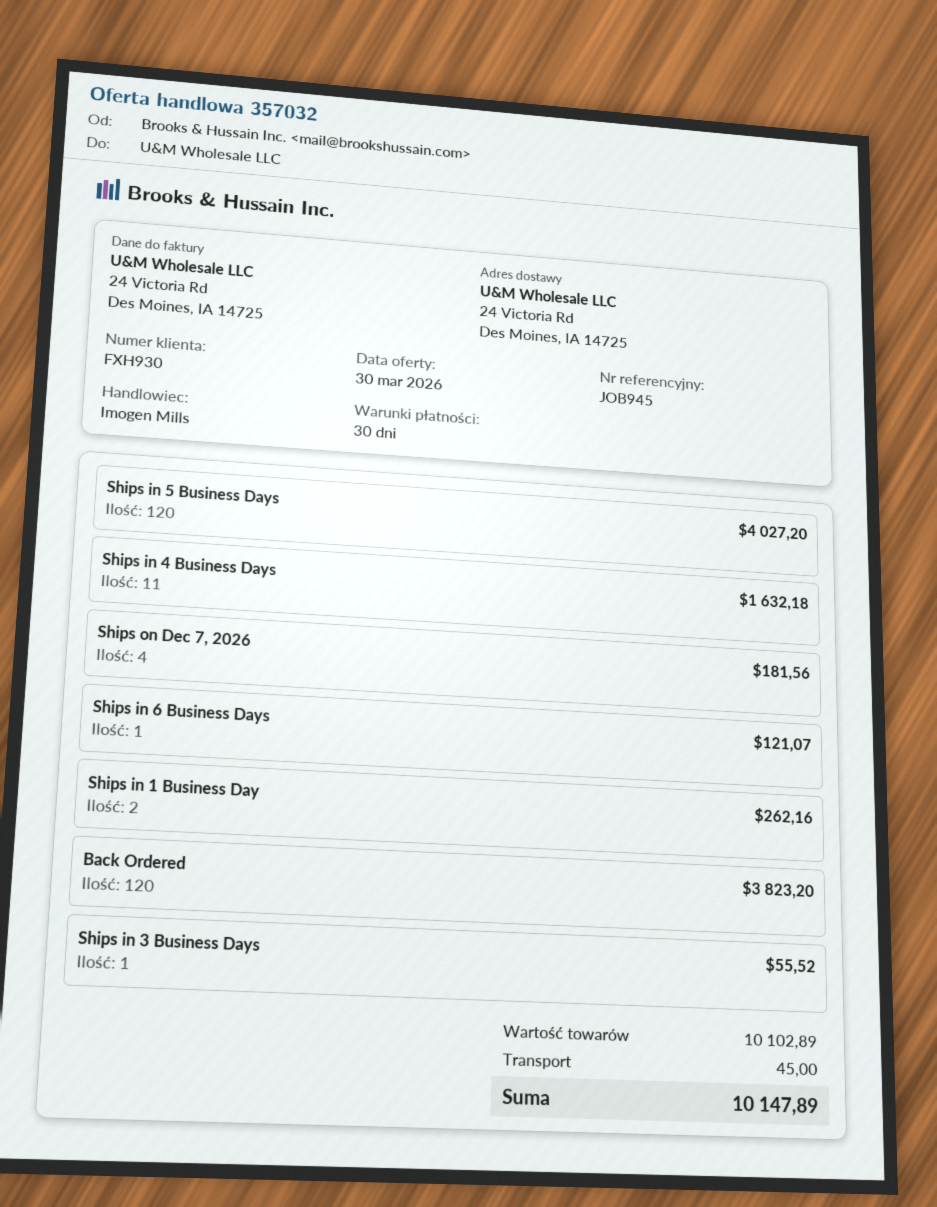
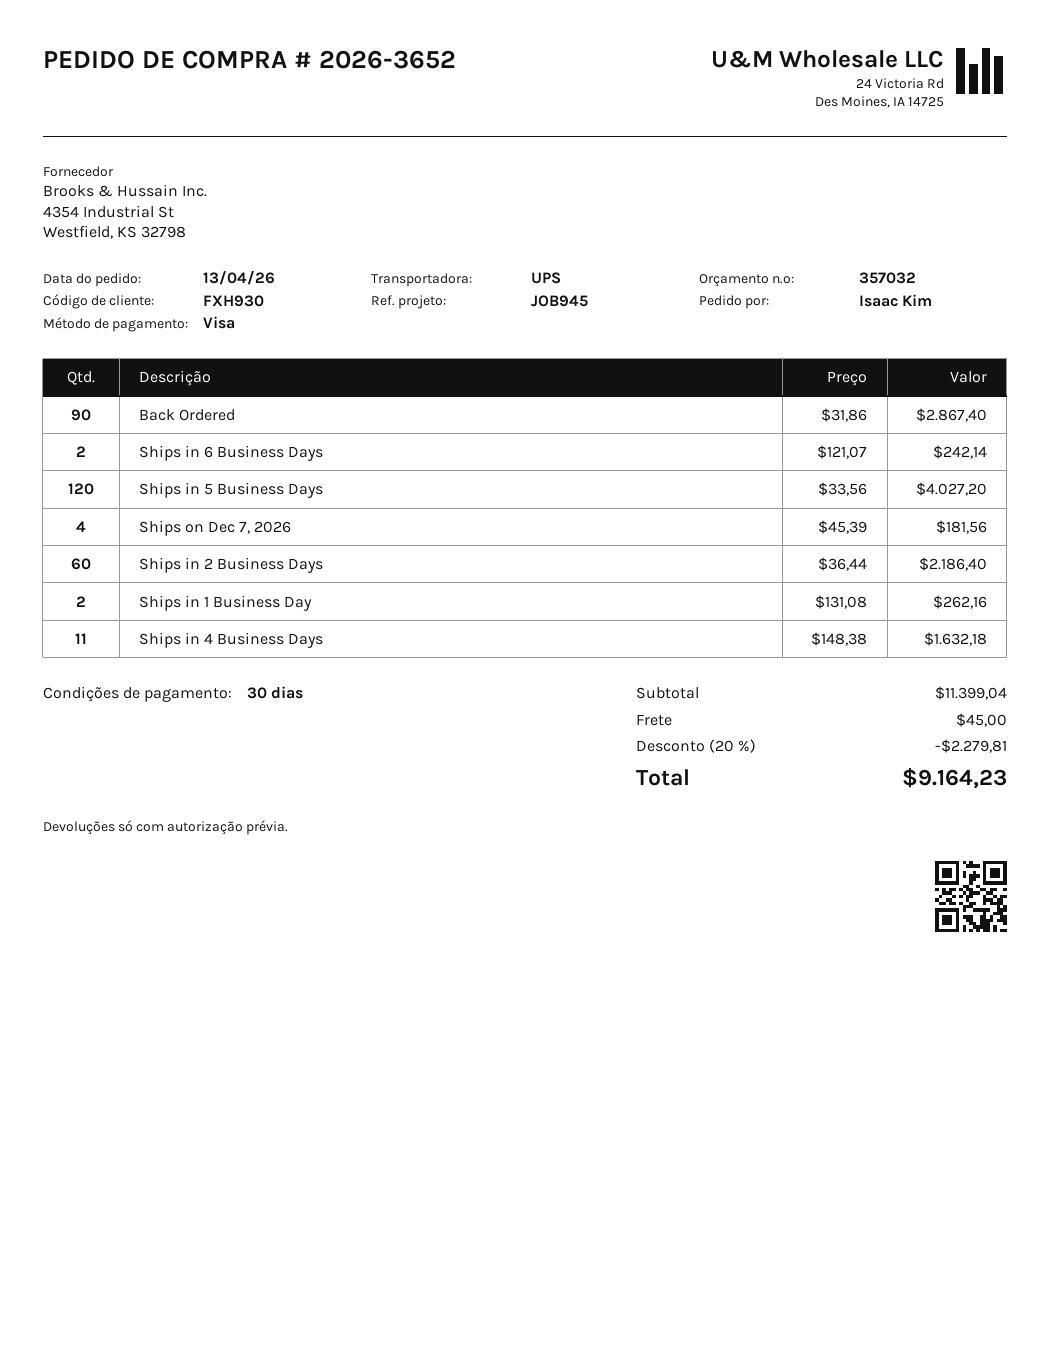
Ships in 6 Business Days: 1 for 121.07 -> 2 for 242.14
Back Ordered: 120 for 3823.20 -> 90 for 2867.40
Ships in 3 Business Days: 1 for 55.52 -> none
Ships in 2 Business Days: none -> 60 for 2186.40
subtotal: 10102.89 -> 11399.04
discount: none -> 20% = 2279.81
total: 10147.89 -> 9164.23

